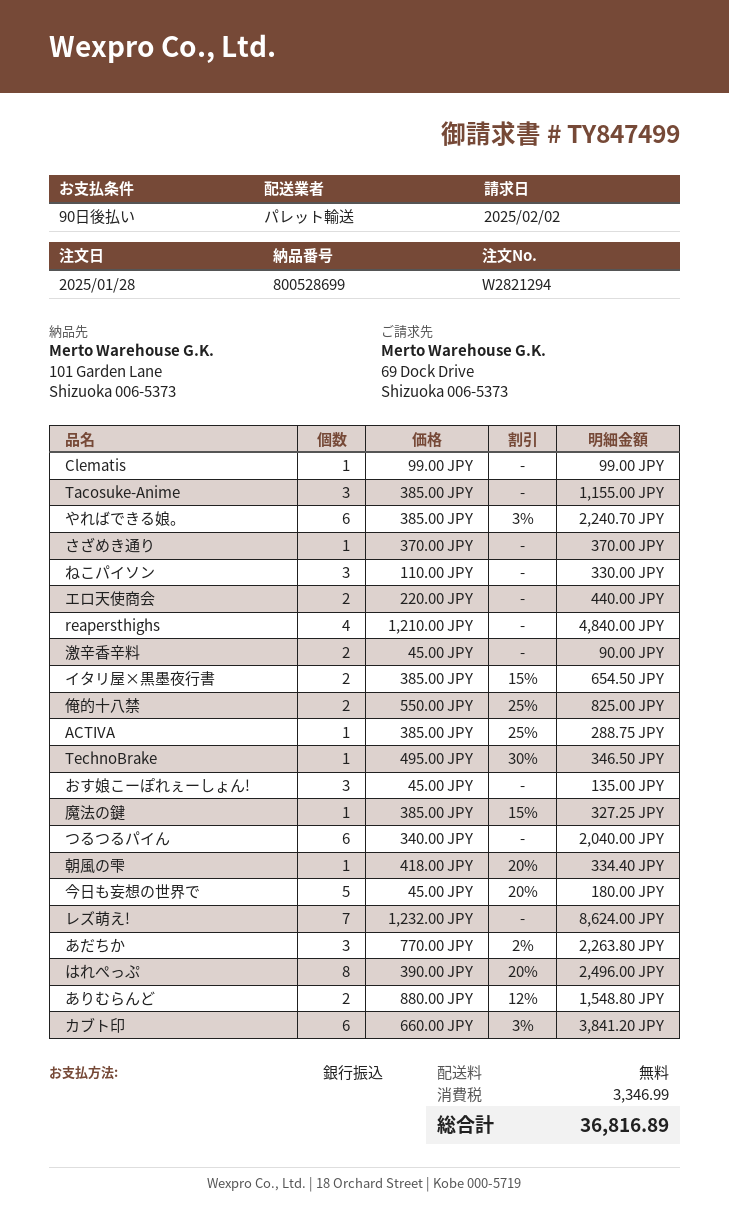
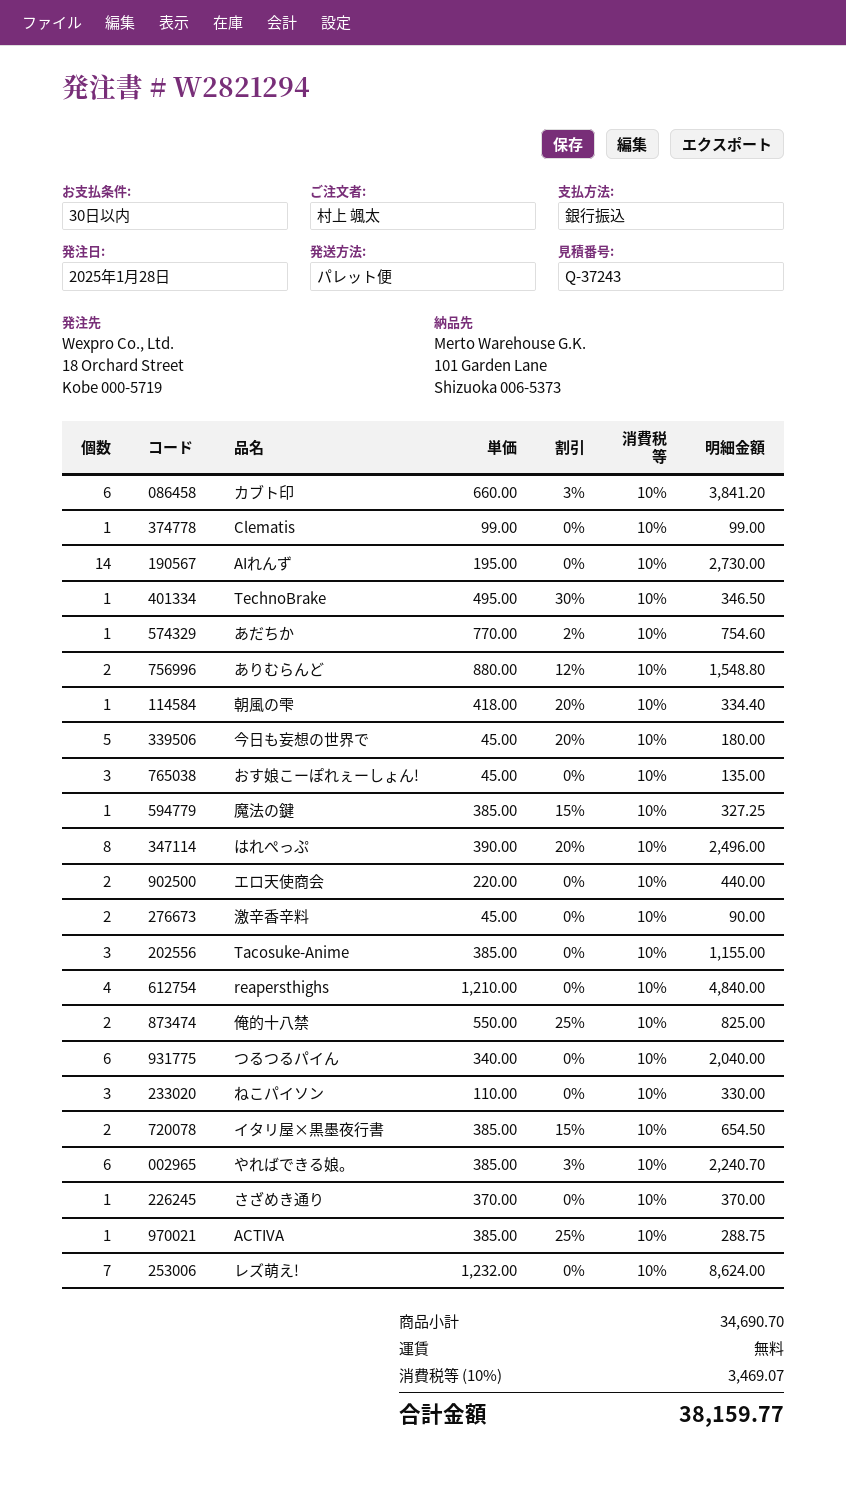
payment terms: 90 days -> 30 days
あだちか: 3 x 770.00 - 2% = 2263.80 -> 1 x 770.00 - 2% = 754.60
AIれんず: none -> 14 x 195.00 = 2730.00
tax: 3346.99 -> 3469.07
total: 36816.89 -> 38159.77

